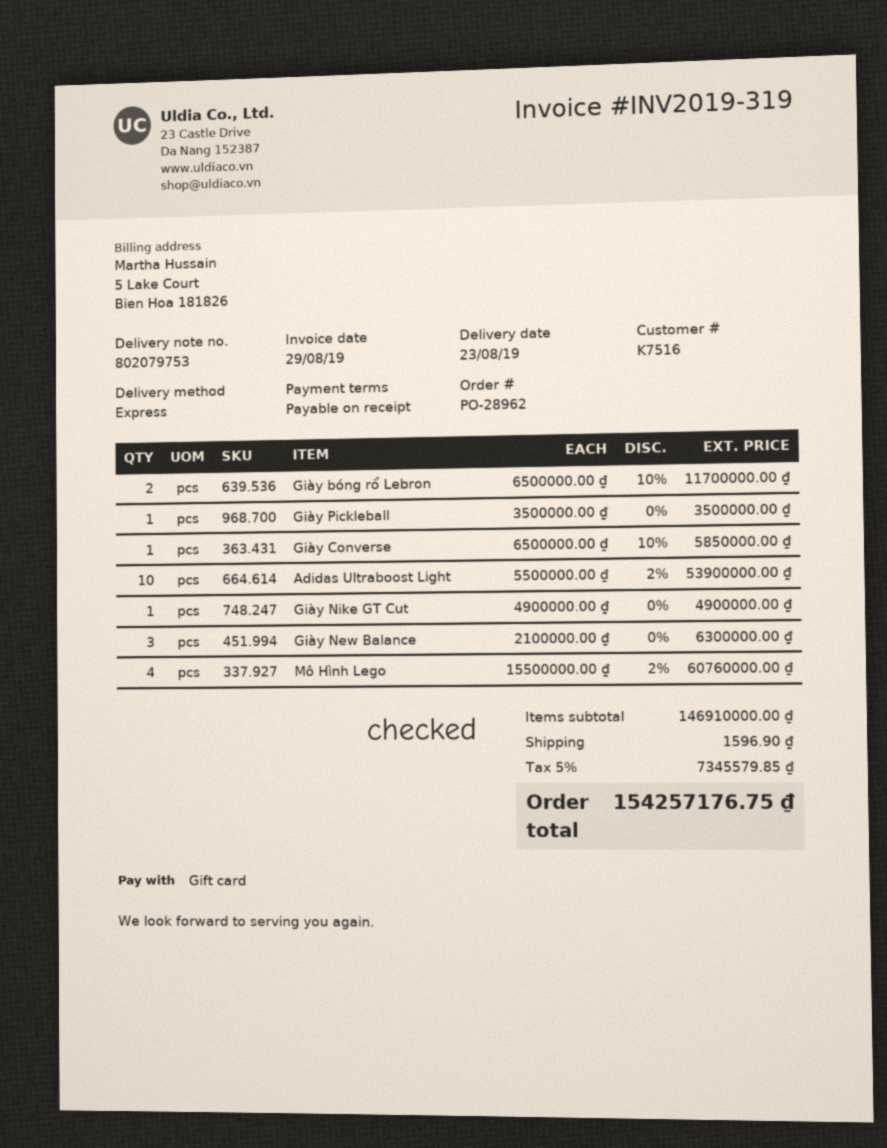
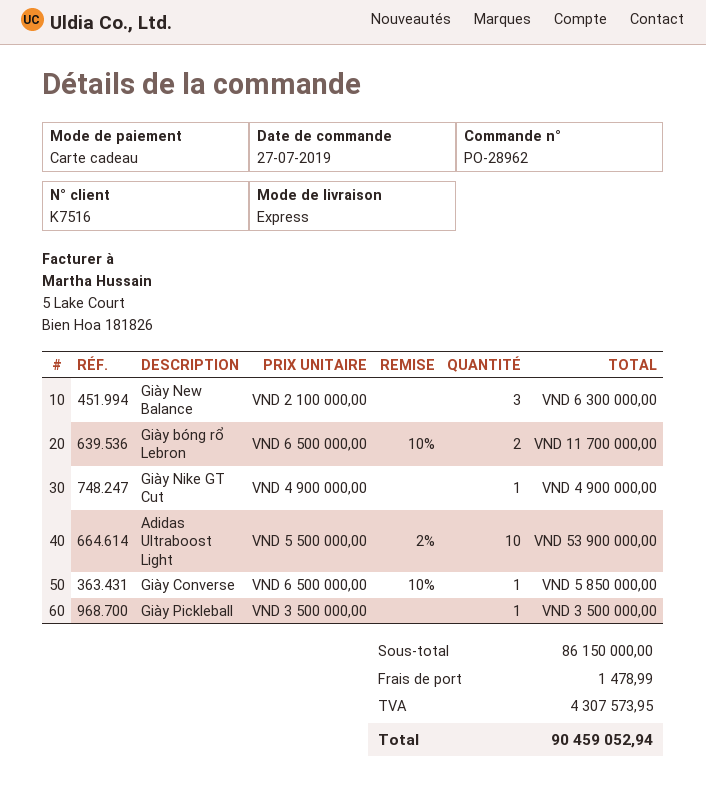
Mô Hình Lego: 4 x 15500000.00 - 2% = 60760000.00 -> none
subtotal: 146910000.00 -> 86150000.00
shipping: 1596.90 -> 1478.99
tax: 7345579.85 -> 4307573.95
total: 154257176.75 -> 90459052.94

